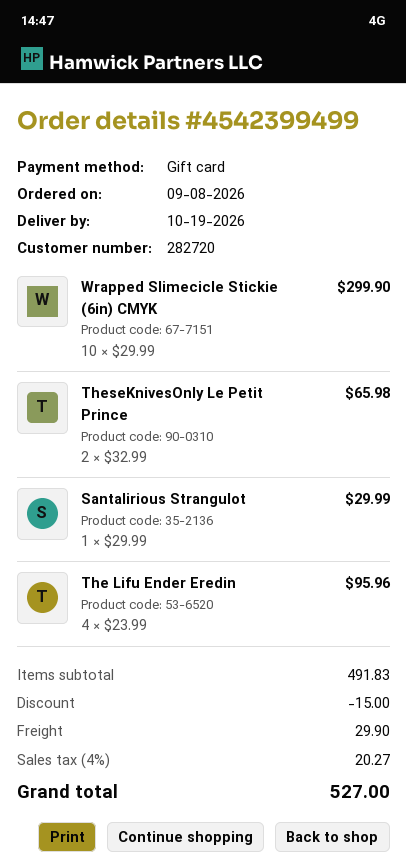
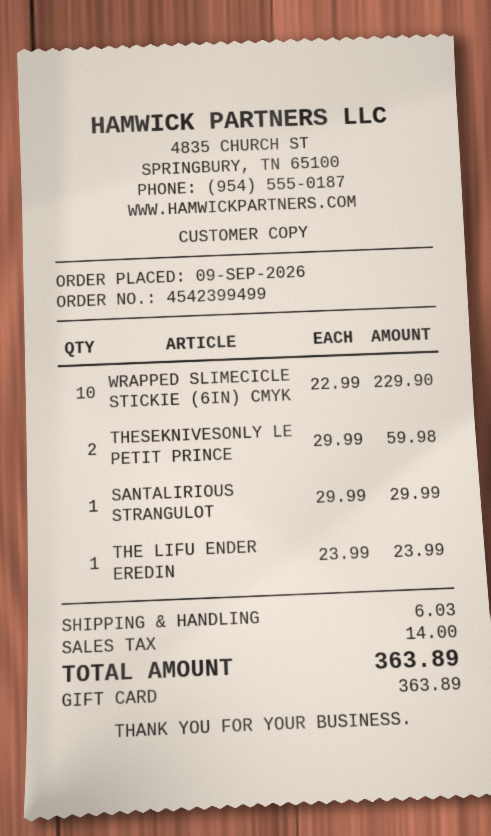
order date: 2026-09-08 -> 2026-09-09
Wrapped Slimecicle Stickie (6in) CMYK: 10 x 29.99 = 299.90 -> 10 x 22.99 = 229.90
TheseKnivesOnly Le Petit Prince: 2 x 32.99 = 65.98 -> 2 x 29.99 = 59.98
The Lifu Ender Eredin: 4 x 23.99 = 95.96 -> 1 x 23.99 = 23.99
discount: 15.00 -> none
shipping: 29.90 -> 6.03
tax: 20.27 -> 14.00
total: 527.00 -> 363.89

